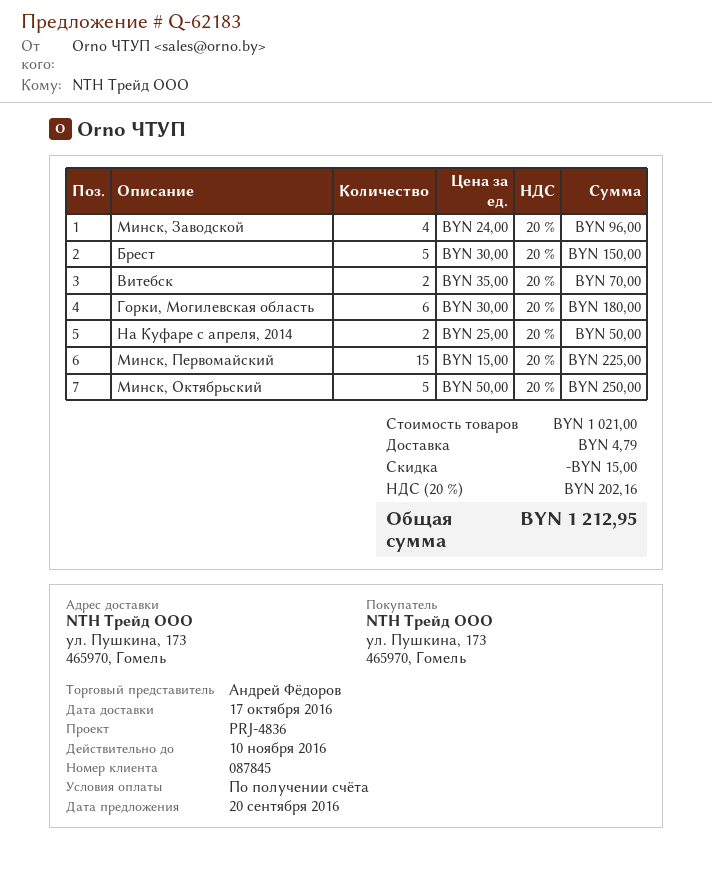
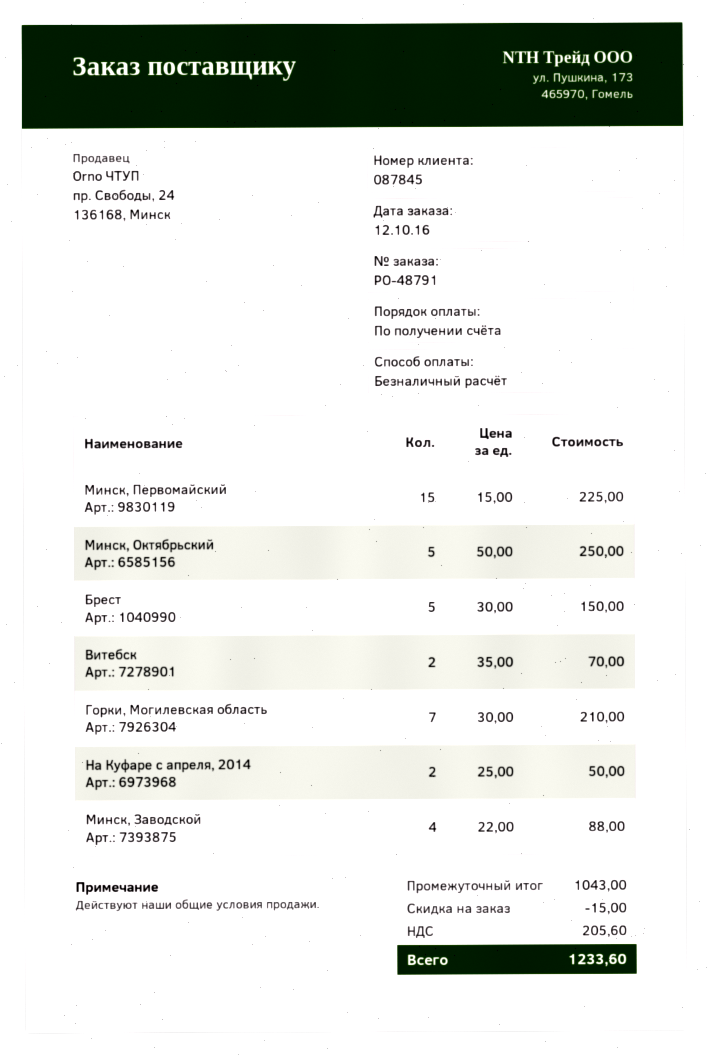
Минск, Заводской: 4 x 24.00 = 96.00 -> 4 x 22.00 = 88.00
Горки, Могилевская область: 6 x 30.00 = 180.00 -> 7 x 30.00 = 210.00
subtotal: 1021.00 -> 1043.00
shipping: 4.79 -> none
tax: 202.16 -> 205.60
total: 1212.95 -> 1233.60

